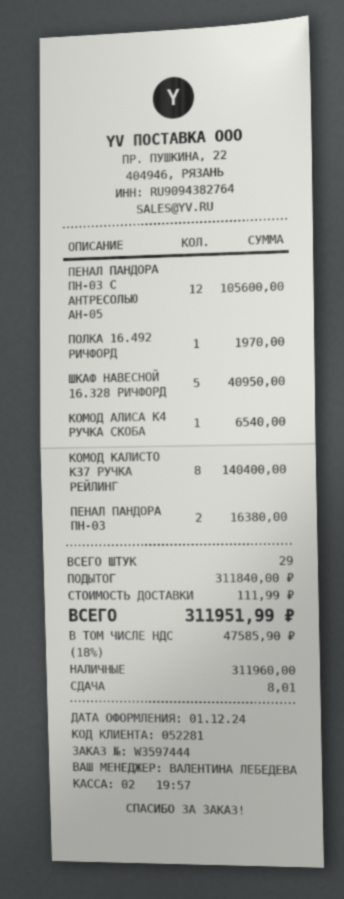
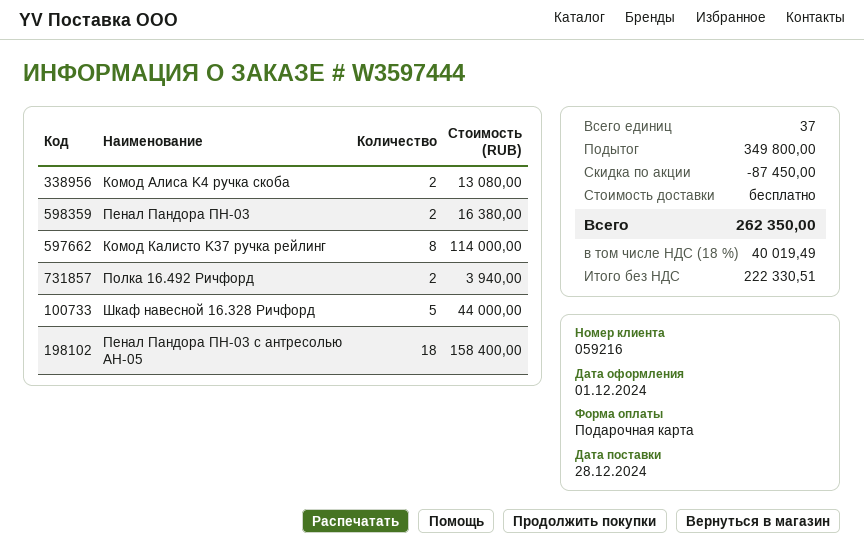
customer number: 052281 -> 059216
payment method: cash -> gift card
ПЕНАЛ ПАНДОРА ПН-03 С АНТРЕСОЛЬЮ АН-05: 12 for 105600.00 -> 18 for 158400.00
ПОЛКА 16.492 РИЧФОРД: 1 for 1970.00 -> 2 for 3940.00
ШКАФ НАВЕСНОЙ 16.328 РИЧФОРД: 5 for 40950.00 -> 5 for 44000.00
КОМОД АЛИСА K4 РУЧКА СКОБА: 1 for 6540.00 -> 2 for 13080.00
КОМОД КАЛИСТО K37 РУЧКА РЕЙЛИНГ: 8 for 140400.00 -> 8 for 114000.00
total quantity: 29 -> 37
subtotal: 311840.00 -> 349800.00
discount: none -> 87450.00
shipping: 111.99 -> 0.00
tax: 18% = 47585.90 -> 18% = 40019.49
total: 311951.99 -> 262350.00

